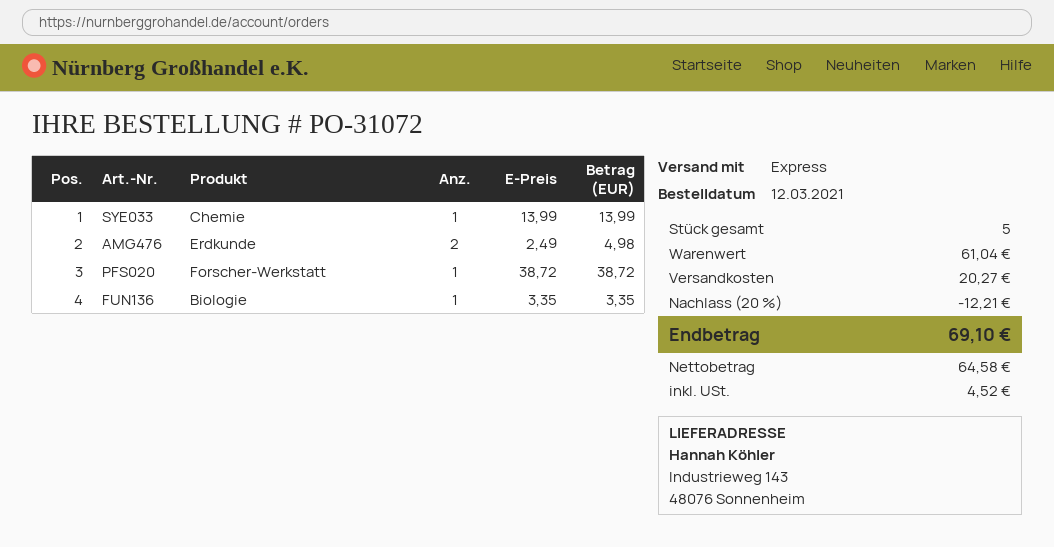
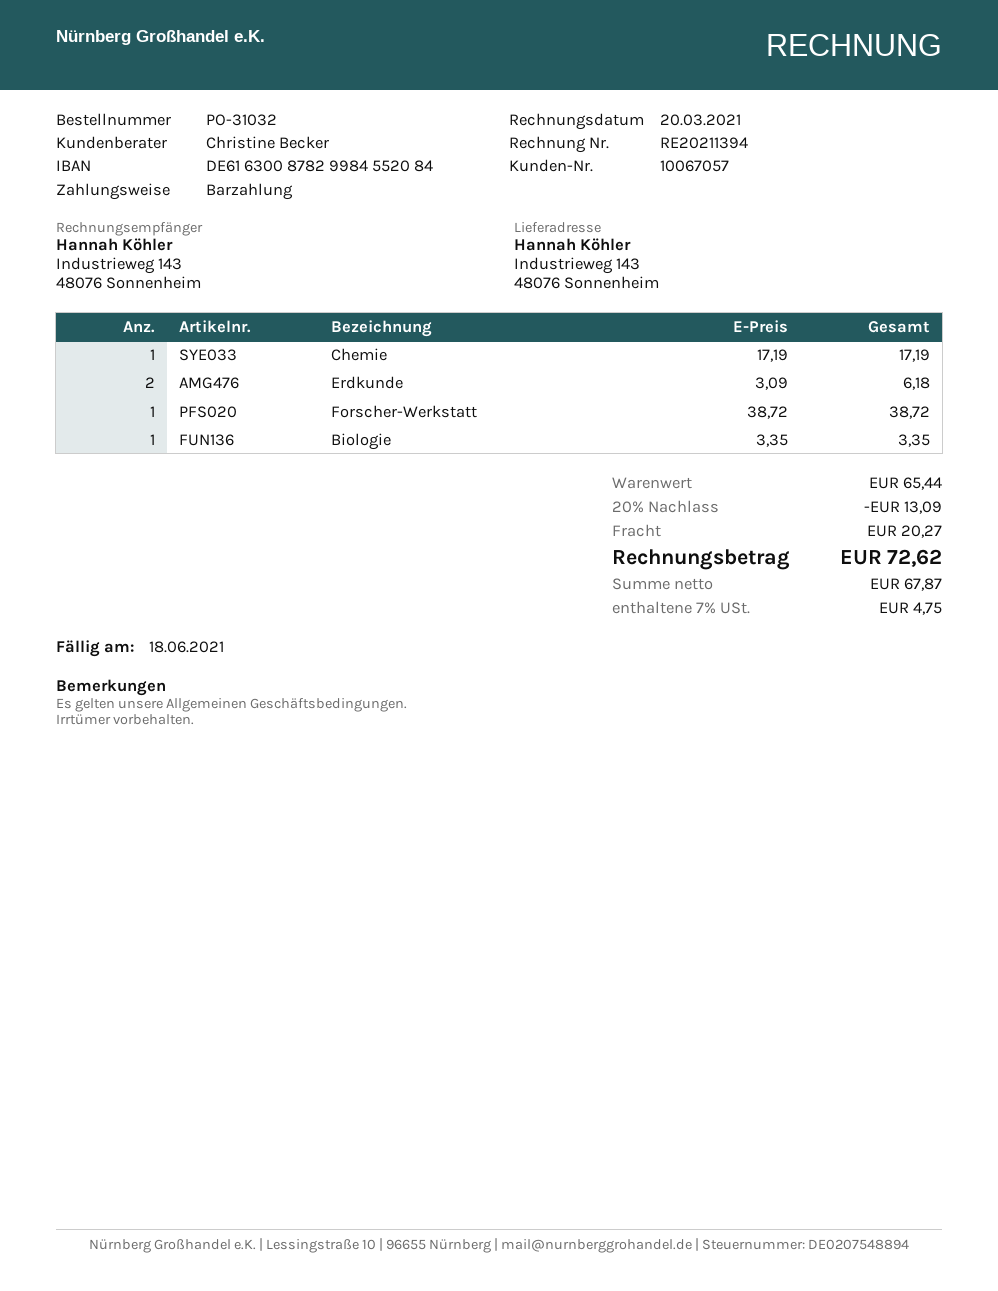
order number: PO-31072 -> PO-31032
Chemie: 1 x 13.99 = 13.99 -> 1 x 17.19 = 17.19
Erdkunde: 2 x 2.49 = 4.98 -> 2 x 3.09 = 6.18
subtotal: 61.04 -> 65.44
discount: 20% = 12.21 -> 20% = 13.09
net: 64.58 -> 67.87
tax: 4.52 -> 4.75
total: 69.10 -> 72.62

